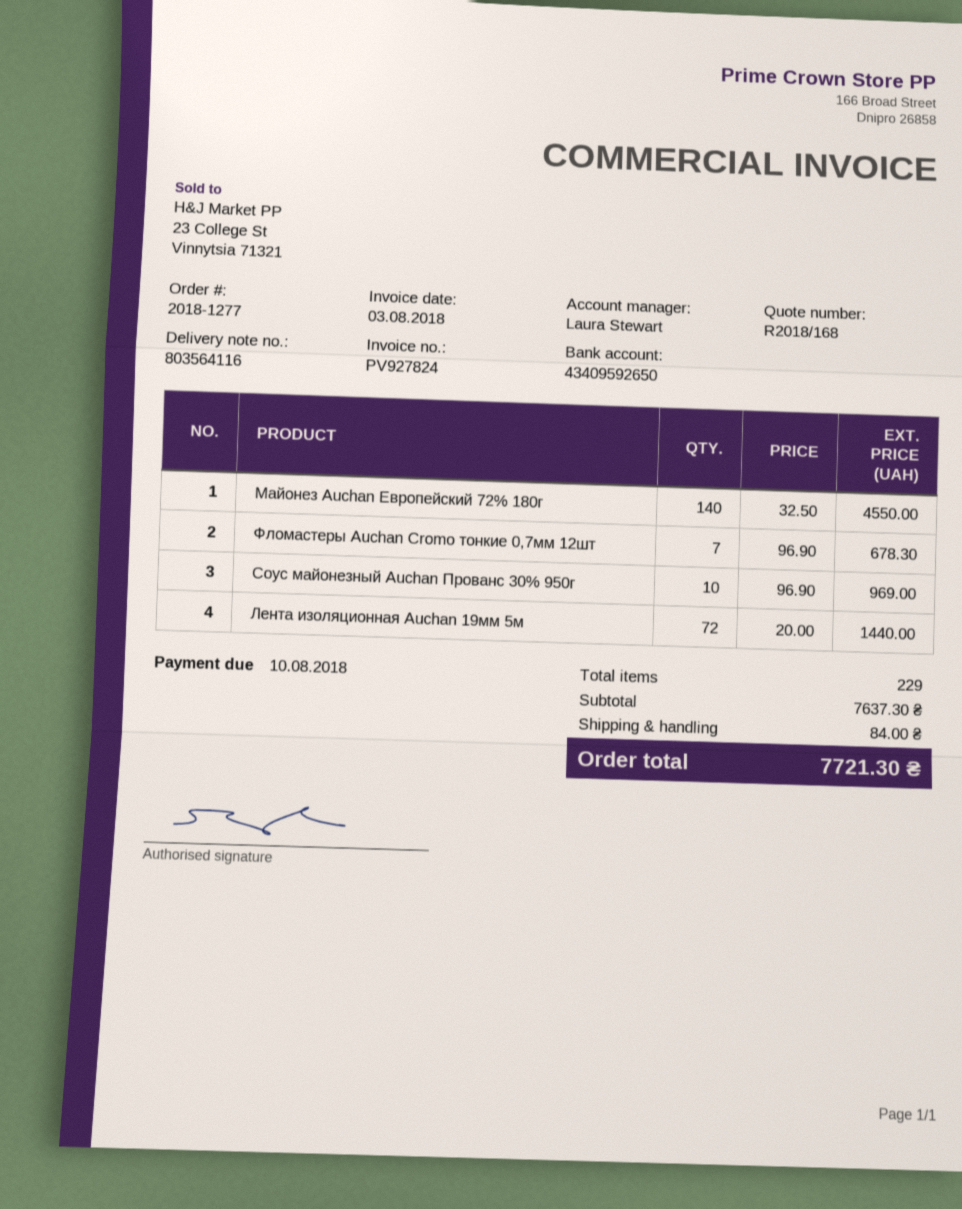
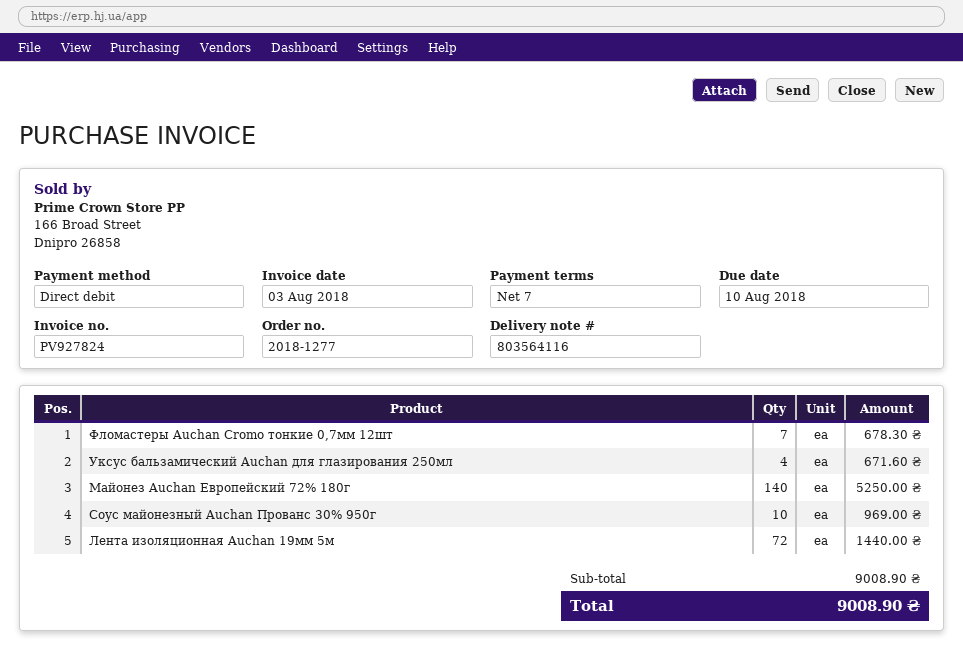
Майонез Auchan Европейский 72% 180г: 140 for 4550.00 -> 140 for 5250.00
Уксус бальзамический Auchan для глазирования 250мл: none -> 4 for 671.60
subtotal: 7637.30 -> 9008.90
shipping: 84.00 -> none
total: 7721.30 -> 9008.90

